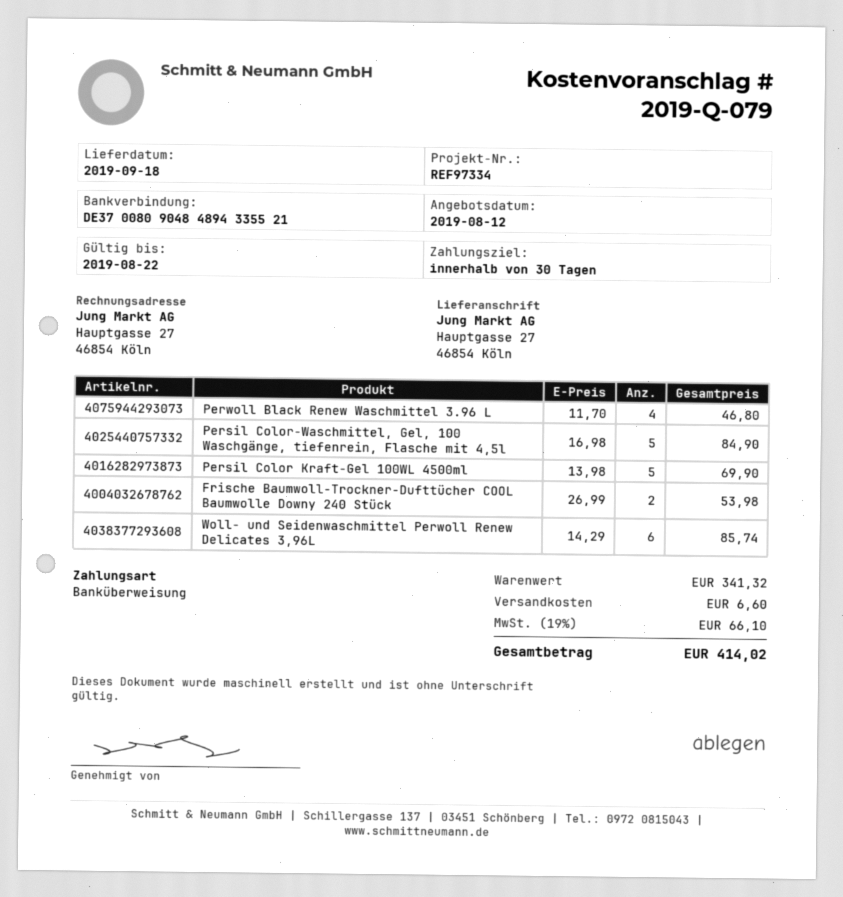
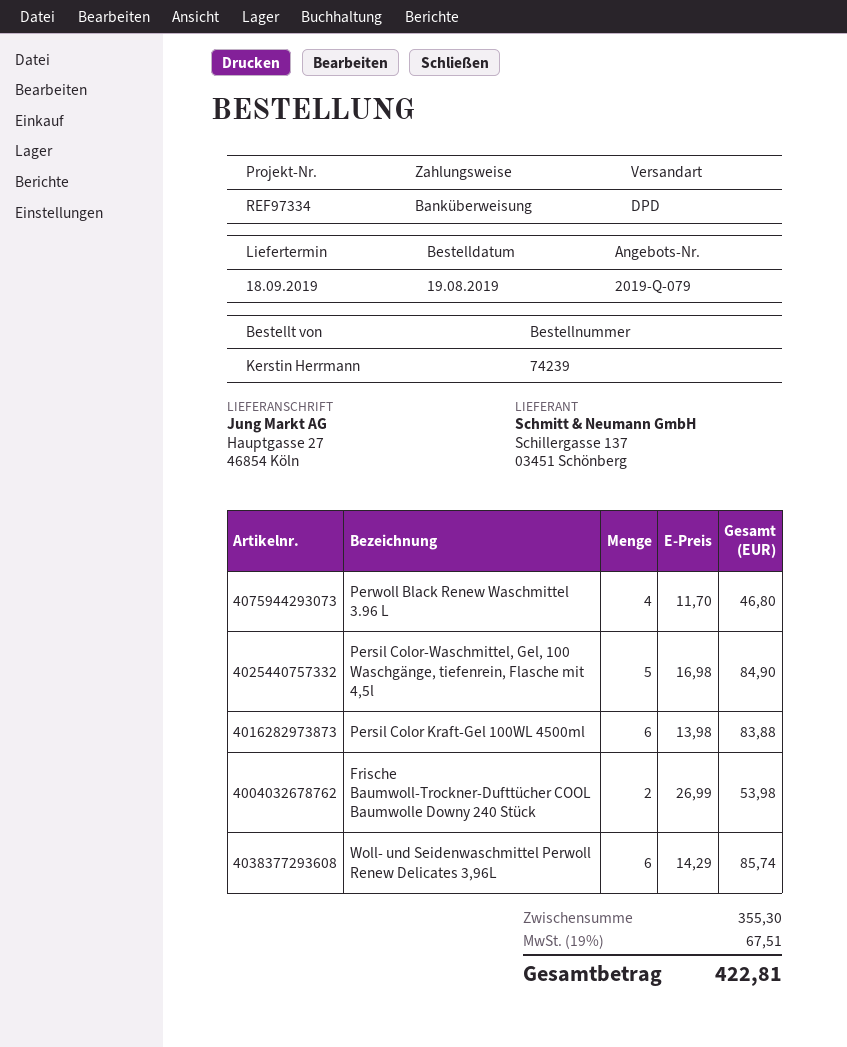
Persil Color Kraft-Gel 100WL 4500ml: 5 x 13.98 = 69.90 -> 6 x 13.98 = 83.88
subtotal: 341.32 -> 355.30
shipping: 6.60 -> none
tax: 19% = 66.10 -> 19% = 67.51
total: 414.02 -> 422.81

